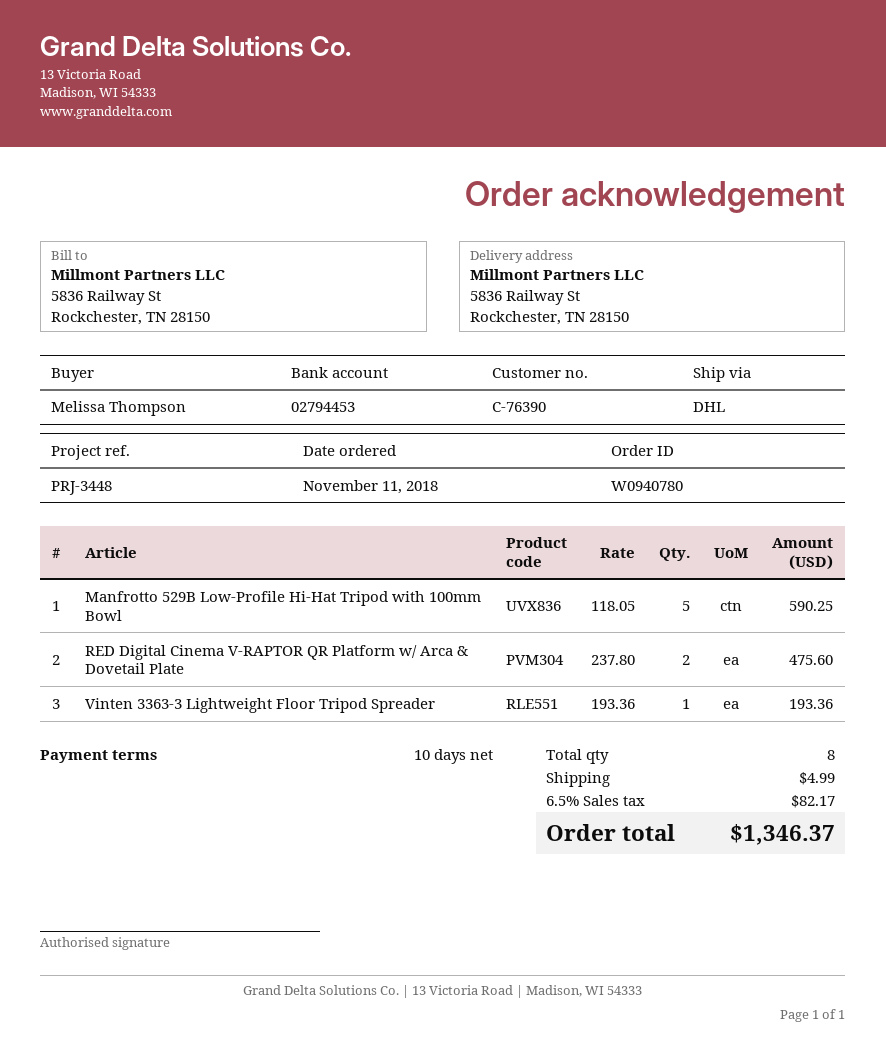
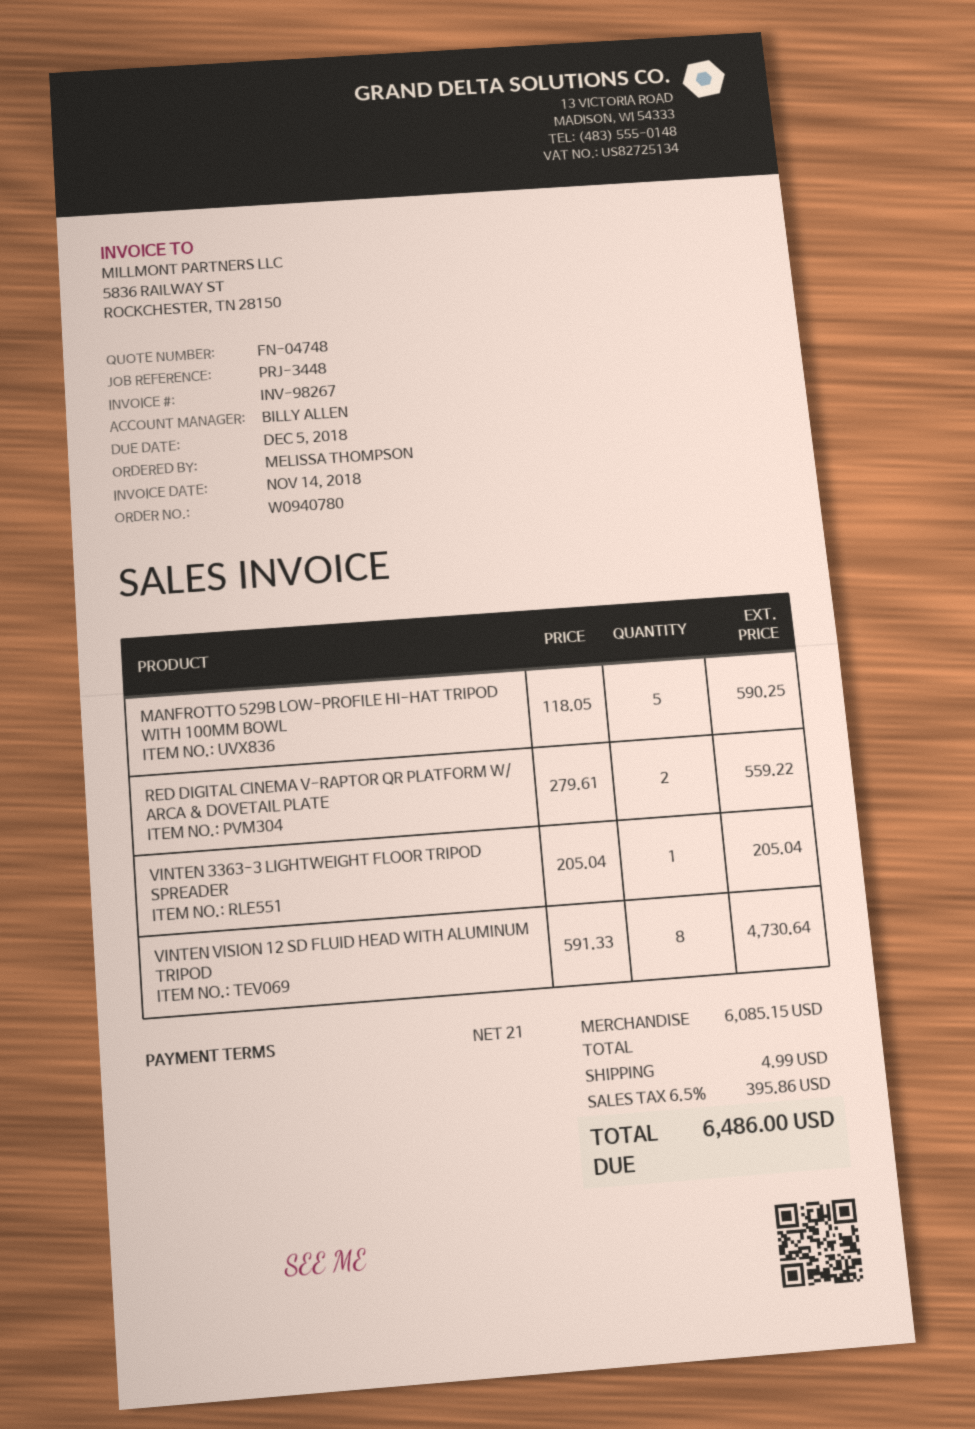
payment terms: 10 days -> 21 days
RED Digital Cinema V-RAPTOR QR Platform w/ Arca & Dovetail Plate: 2 x 237.80 = 475.60 -> 2 x 279.61 = 559.22
Vinten 3363-3 Lightweight Floor Tripod Spreader: 1 x 193.36 = 193.36 -> 1 x 205.04 = 205.04
VINTEN VISION 12 SD FLUID HEAD WITH ALUMINUM TRIPOD: none -> 8 x 591.33 = 4730.64
tax: 6.5% = 82.17 -> 6.5% = 395.86
total: 1346.37 -> 6486.00

